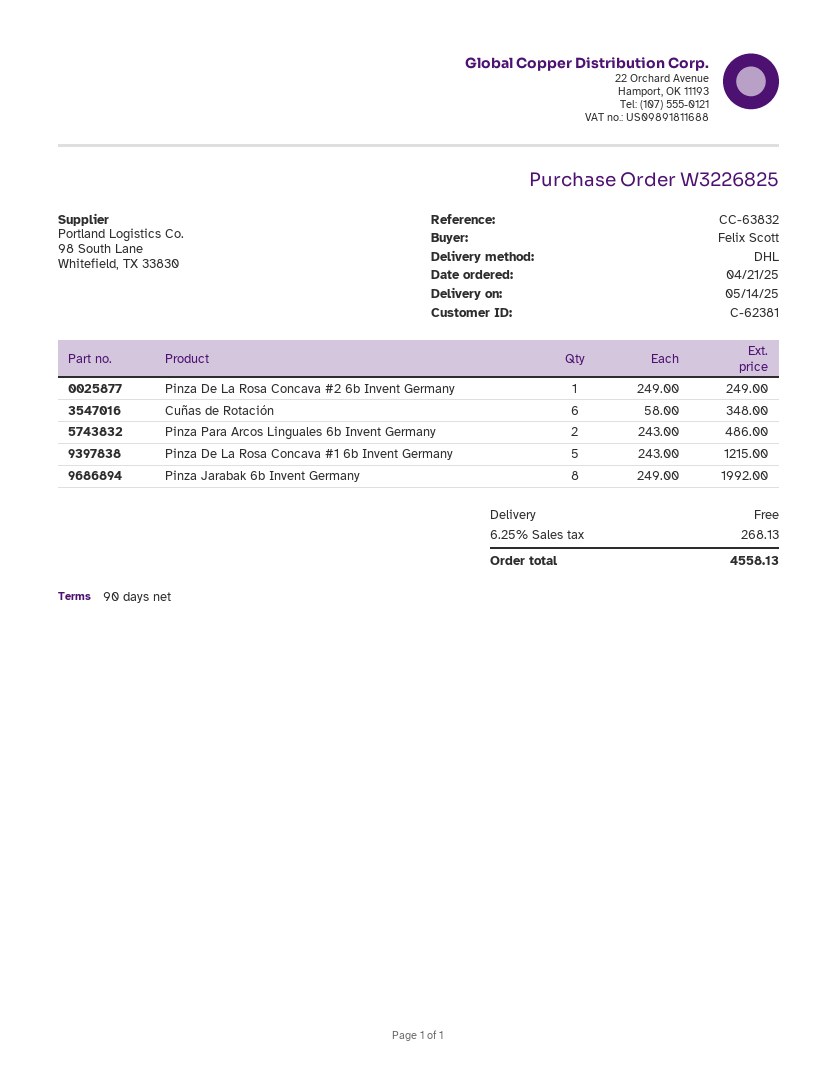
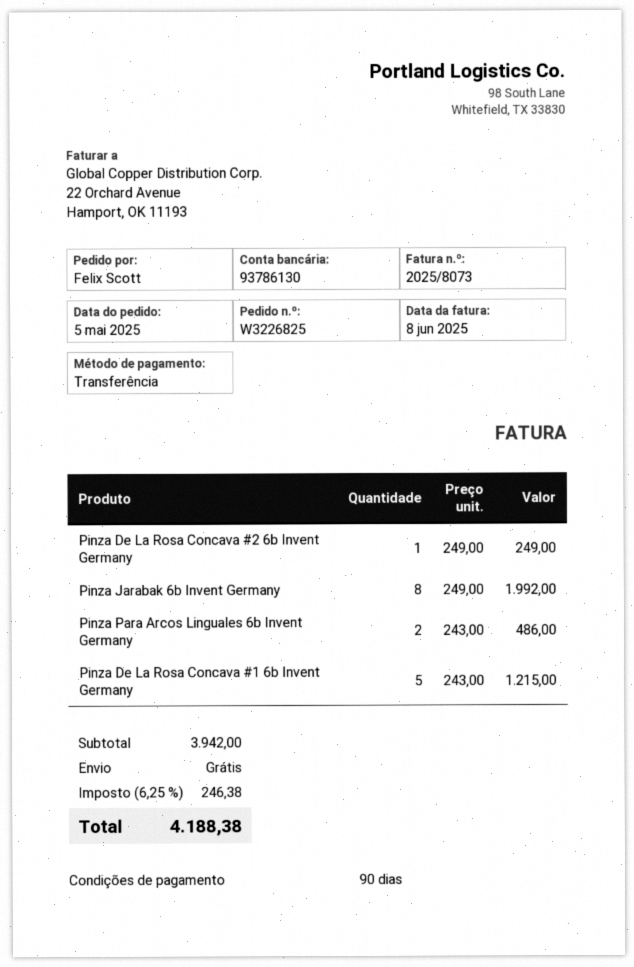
order date: 2025-04-21 -> 2025-05-05
Cuñas de Rotación: 6 x 58.00 = 348.00 -> none
tax: 6.25% = 268.13 -> 6.25% = 246.38
total: 4558.13 -> 4188.38

